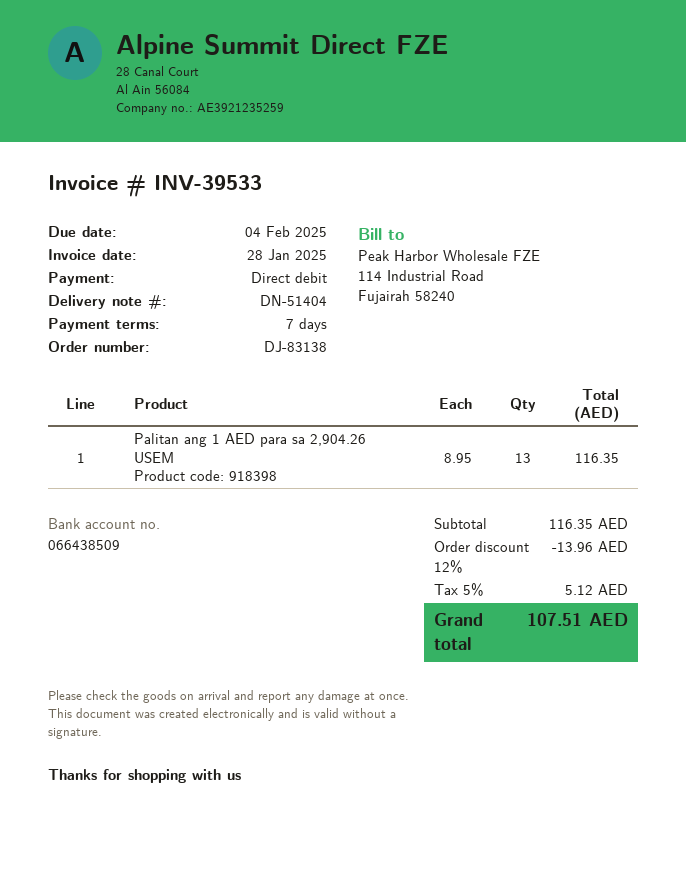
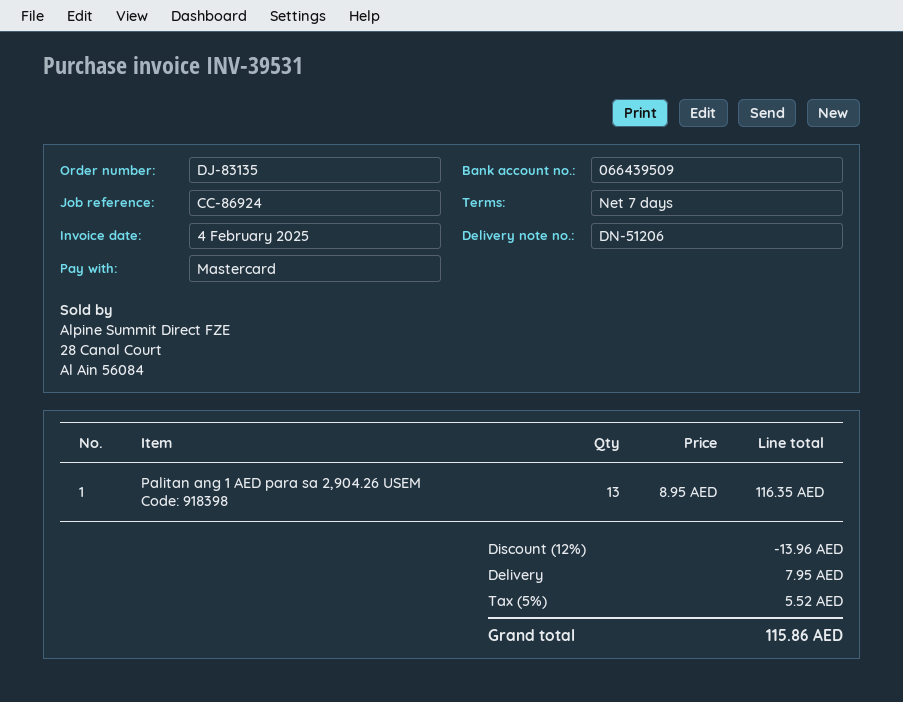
order number: DJ-83138 -> DJ-83135
delivery note number: DN-51404 -> DN-51206
invoice number: INV-39533 -> INV-39531
invoice date: 2025-01-28 -> 2025-02-04
payment method: direct debit -> Mastercard
bank account: 066438509 -> 066439509
shipping: none -> 7.95
tax: 5% = 5.12 -> 5% = 5.52
total: 107.51 -> 115.86

